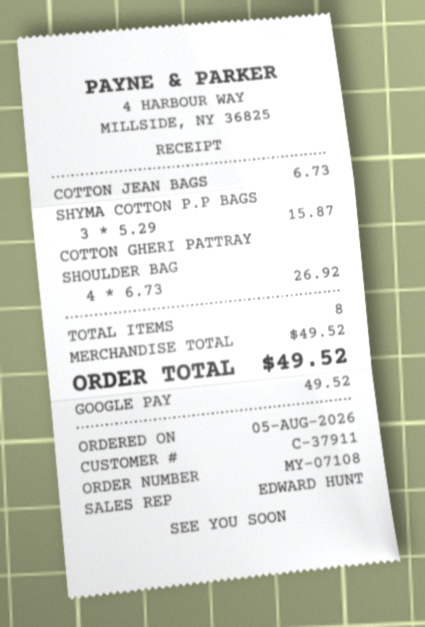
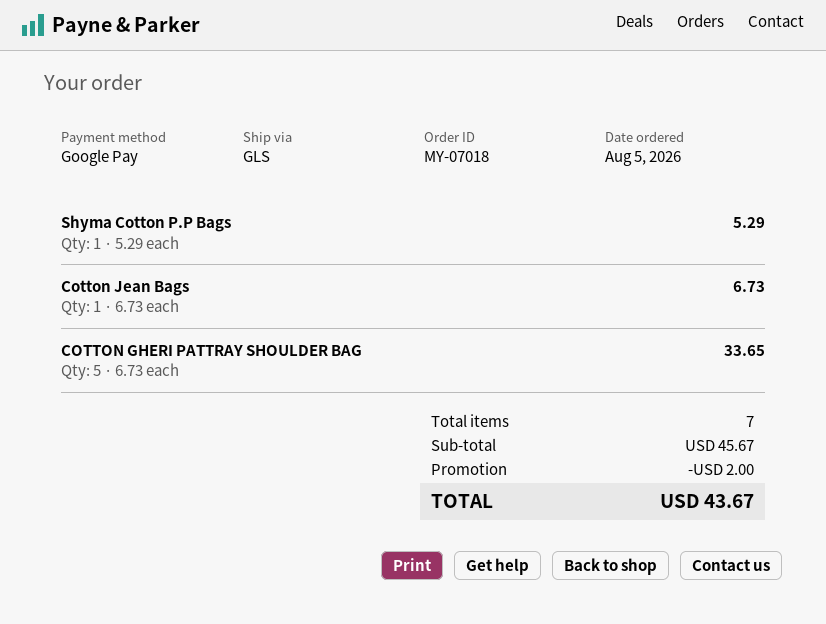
order number: MY-07108 -> MY-07018
SHYMA COTTON P.P BAGS: 3 x 5.29 = 15.87 -> 1 x 5.29 = 5.29
COTTON GHERI PATTRAY SHOULDER BAG: 4 x 6.73 = 26.92 -> 5 x 6.73 = 33.65
total quantity: 8 -> 7
subtotal: 49.52 -> 45.67
discount: none -> 2.00
total: 49.52 -> 43.67

